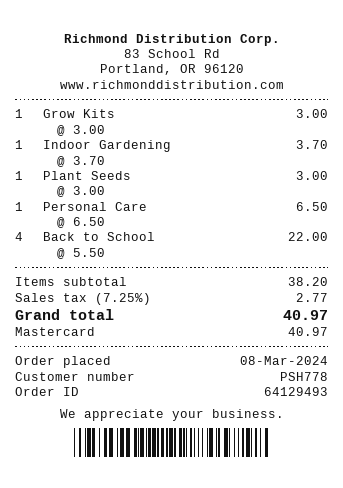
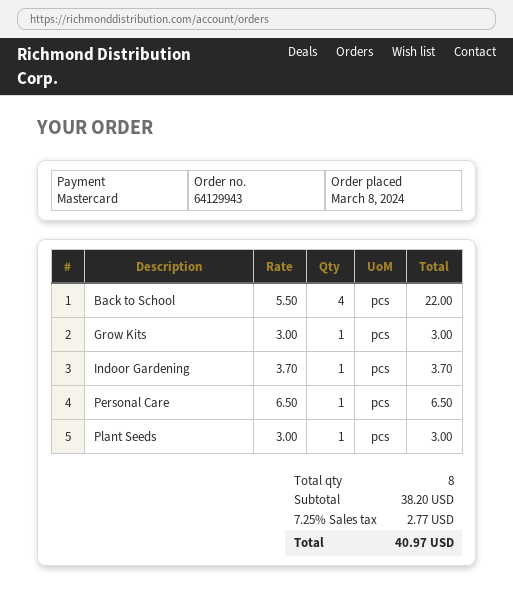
order number: 64129493 -> 64129943

